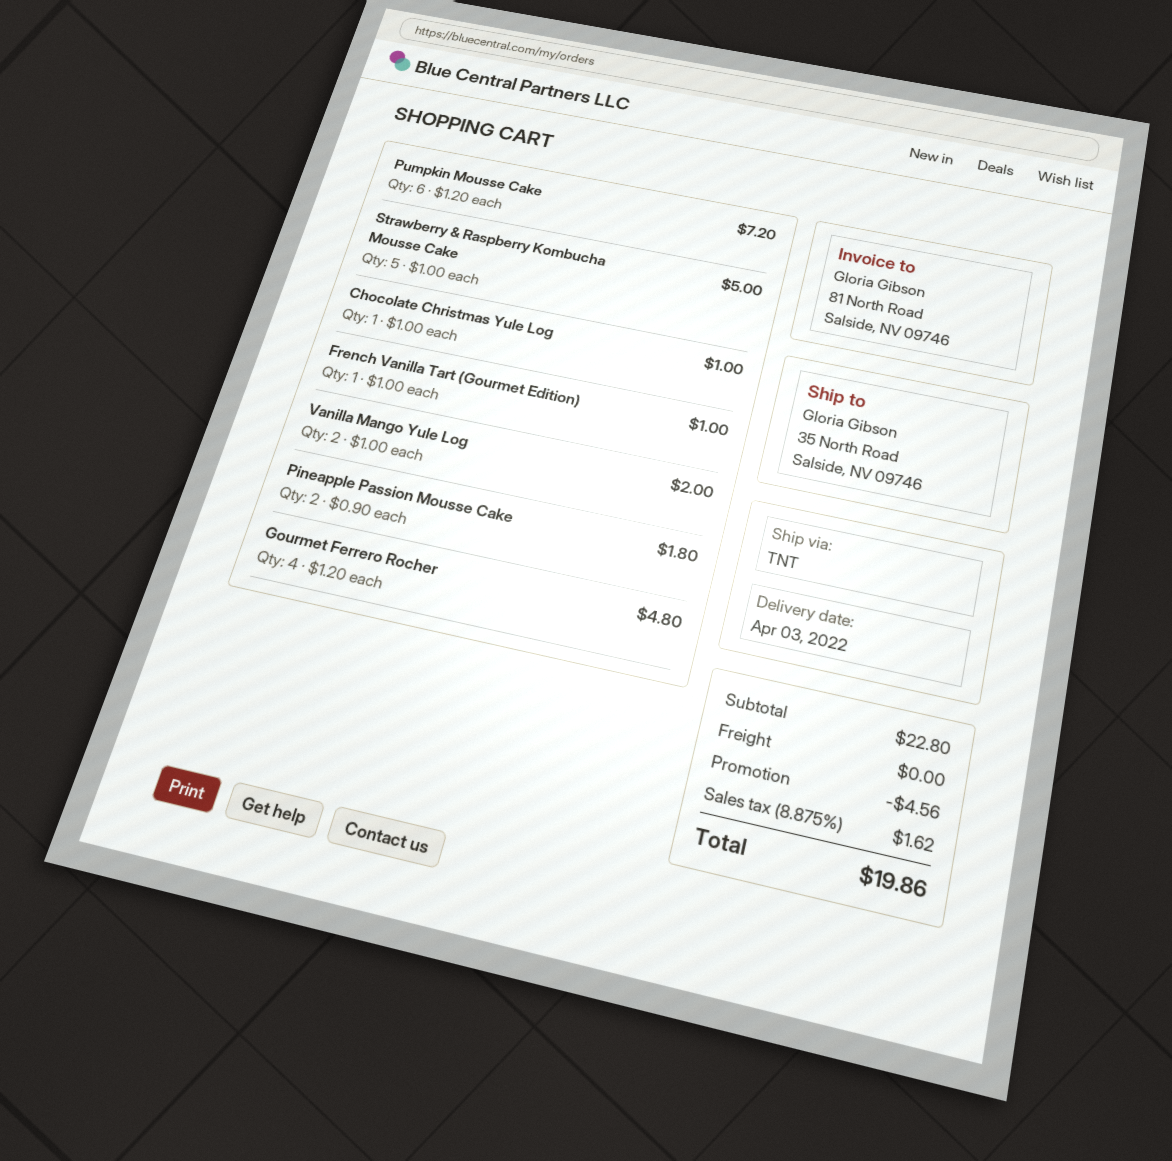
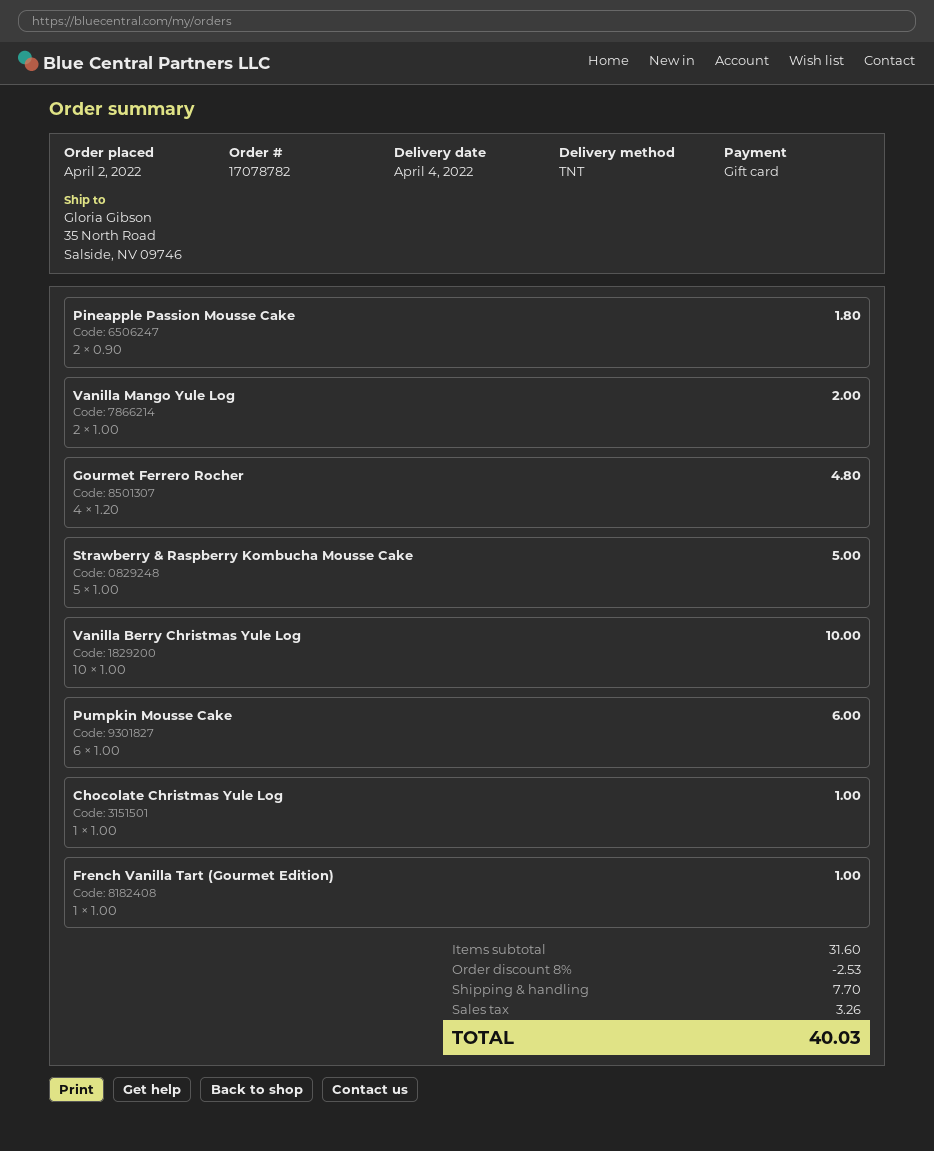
delivery date: 2022-04-03 -> 2022-04-04
Pumpkin Mousse Cake: 6 x 1.20 = 7.20 -> 6 x 1.00 = 6.00
Vanilla Berry Christmas Yule Log: none -> 10 x 1.00 = 10.00
subtotal: 22.80 -> 31.60
discount: 4.56 -> 2.53
shipping: 0.00 -> 7.70
tax: 1.62 -> 3.26
total: 19.86 -> 40.03

